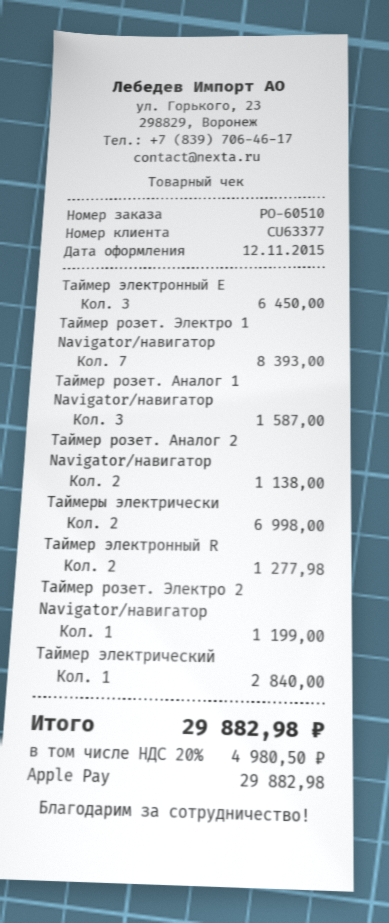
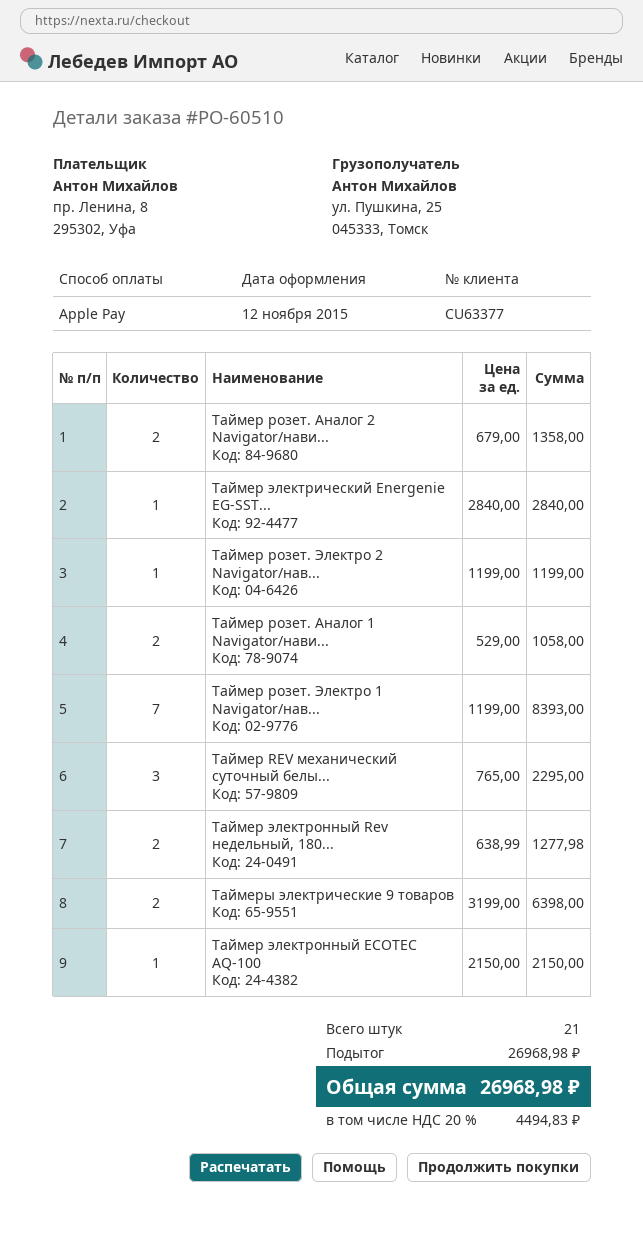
Таймер электронный E: 3 for 6450.00 -> 1 for 2150.00
Таймер розет. Аналог 1 Navigator/навигатор: 3 for 1587.00 -> 2 for 1058.00
Таймер розет. Аналог 2 Navigator/навигатор: 2 for 1138.00 -> 2 for 1358.00
Таймеры электрически: 2 for 6998.00 -> 2 for 6398.00
Таймер REV механический суточный белы...: none -> 3 for 2295.00
tax: 20% = 4980.50 -> 20% = 4494.83
total: 29882.98 -> 26968.98

